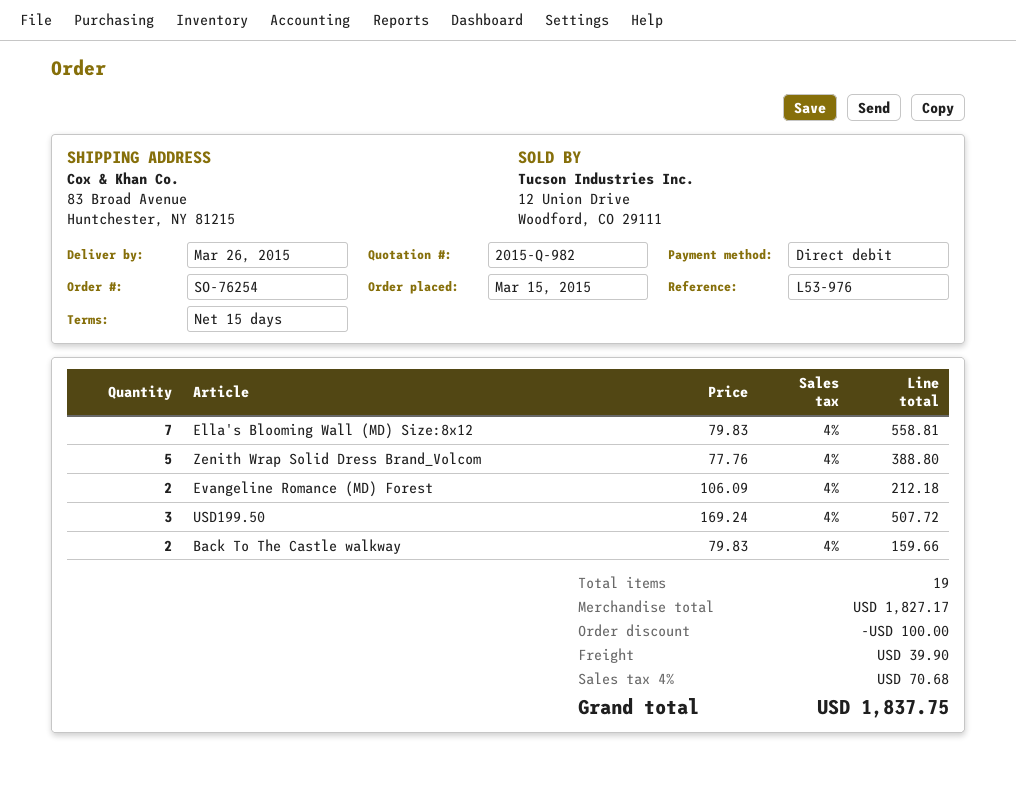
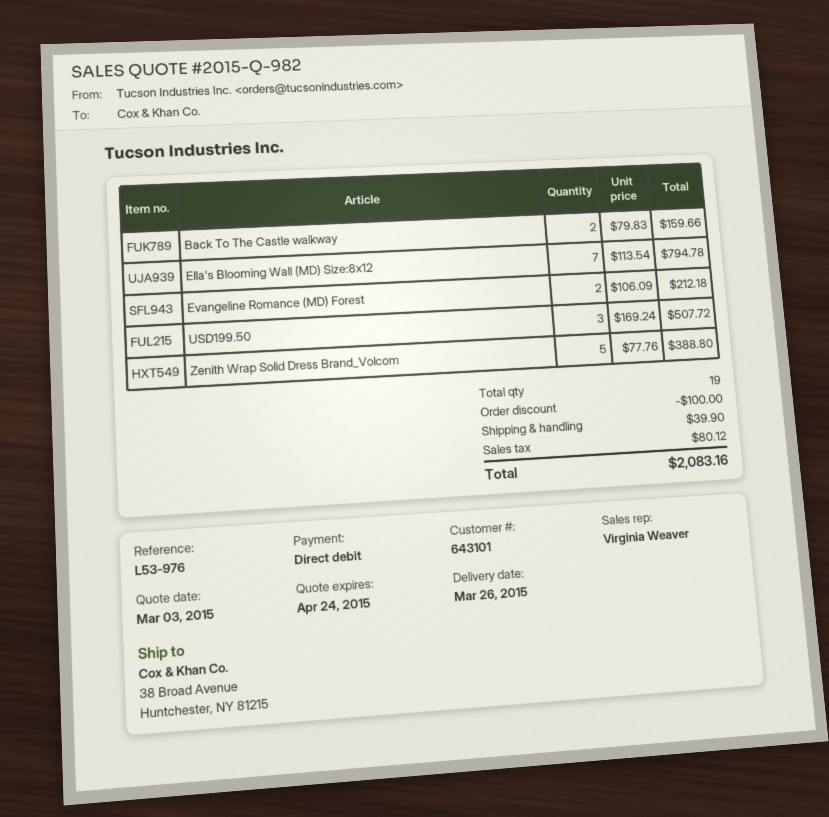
ship to: 83 Broad Avenue, Huntchester, NY 81215 -> 38 Broad Avenue, Huntchester, NY 81215
Ella's Blooming Wall (MD) Size:8x12: 7 x 79.83 = 558.81 -> 7 x 113.54 = 794.78
tax: 70.68 -> 80.12
total: 1837.75 -> 2083.16

